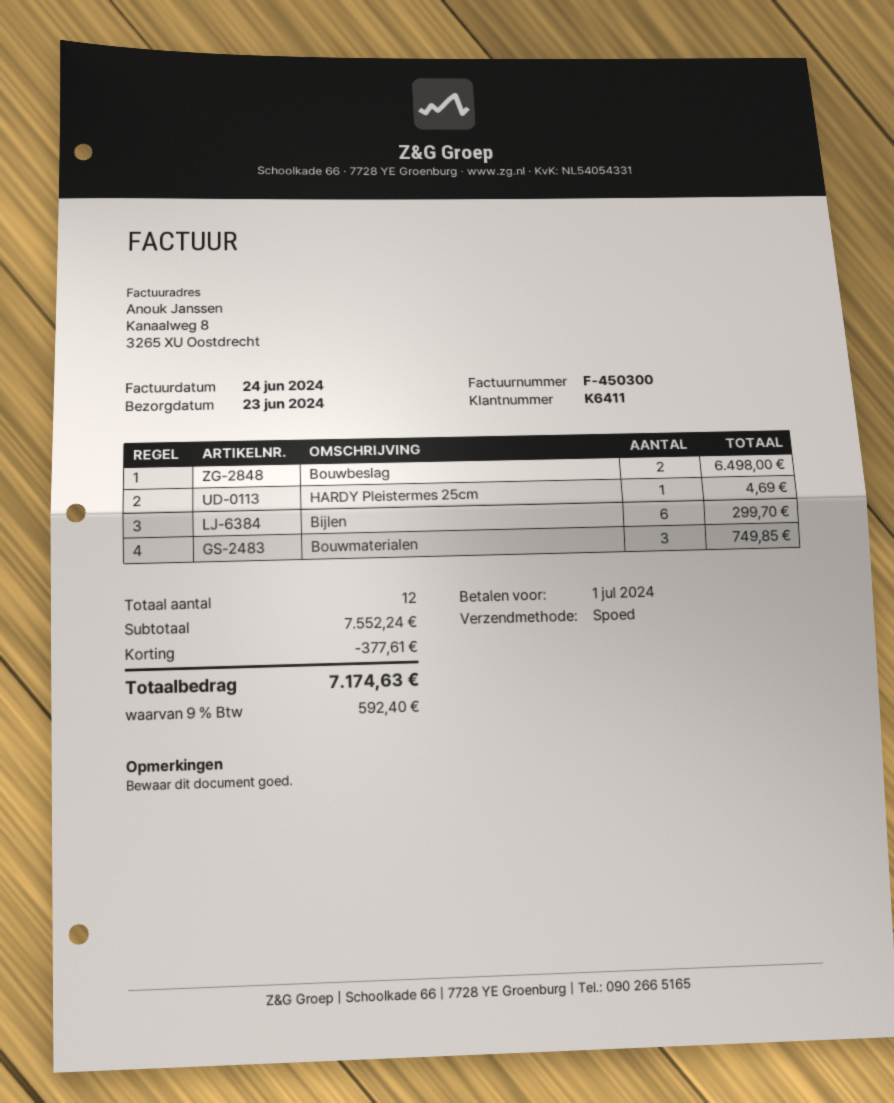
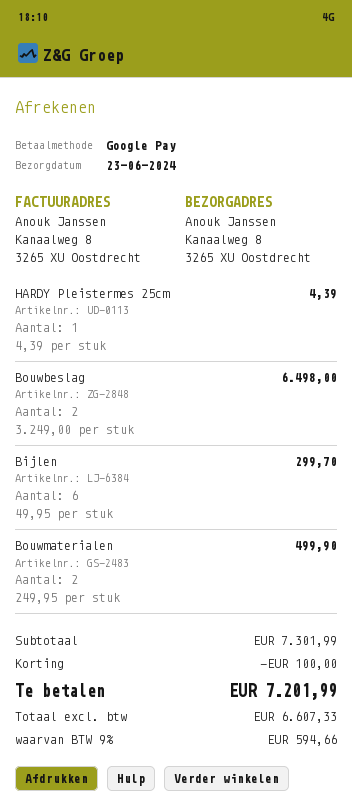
HARDY Pleistermes 25cm: 1 for 4.69 -> 1 for 4.39
Bouwmaterialen: 3 for 749.85 -> 2 for 499.90
subtotal: 7552.24 -> 7301.99
discount: 377.61 -> 100.00
tax: 9% = 592.40 -> 9% = 594.66
total: 7174.63 -> 7201.99

